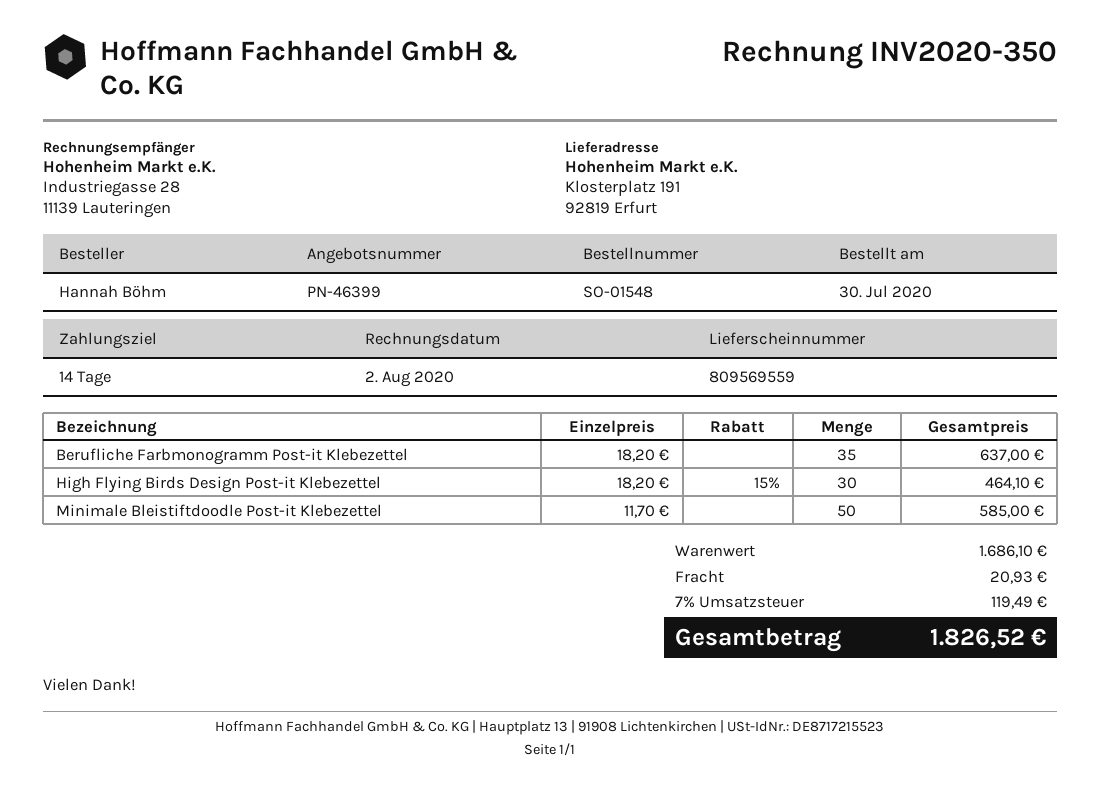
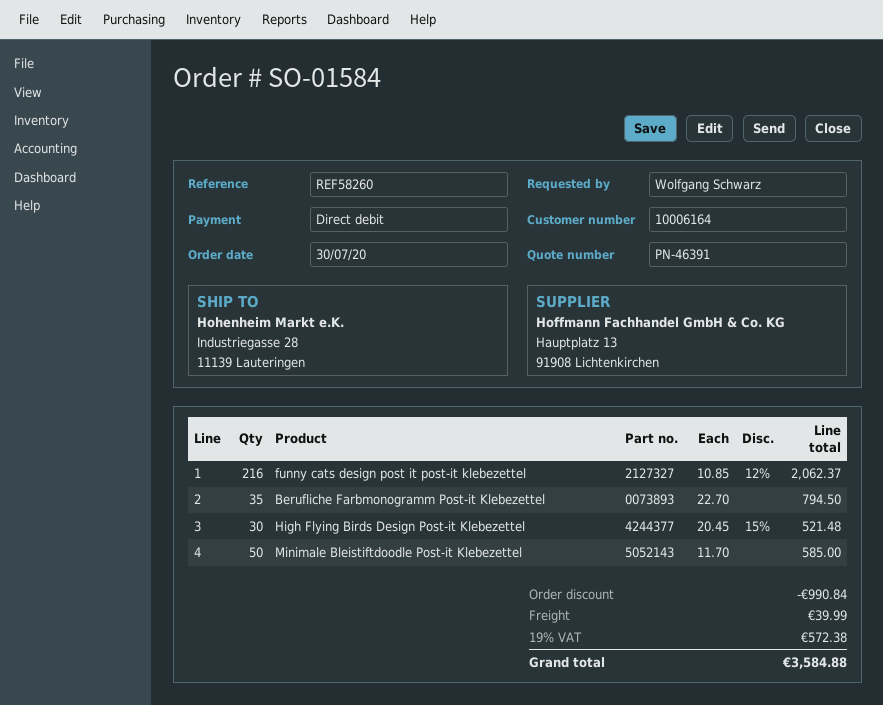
quote number: PN-46399 -> PN-46391
order number: SO-01548 -> SO-01584
ordered by: Hannah Böhm -> Wolfgang Schwarz
ship to: Klosterplatz 191, 92819 Erfurt -> Industriegasse 28, 11139 Lauteringen
Berufliche Farbmonogramm Post-it Klebezettel: 35 x 18.20 = 637.00 -> 35 x 22.70 = 794.50
High Flying Birds Design Post-it Klebezettel: 30 x 18.20 - 15% = 464.10 -> 30 x 20.45 - 15% = 521.48
funny cats design post it post-it klebezettel: none -> 216 x 10.85 - 12% = 2062.37
discount: none -> 990.84
shipping: 20.93 -> 39.99
tax: 7% = 119.49 -> 19% = 572.38
total: 1826.52 -> 3584.88

